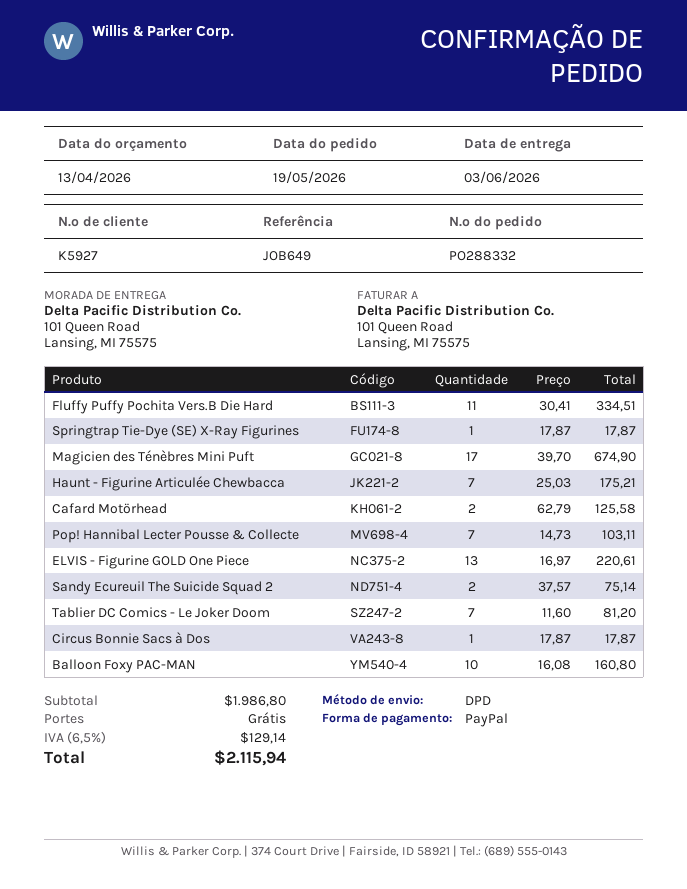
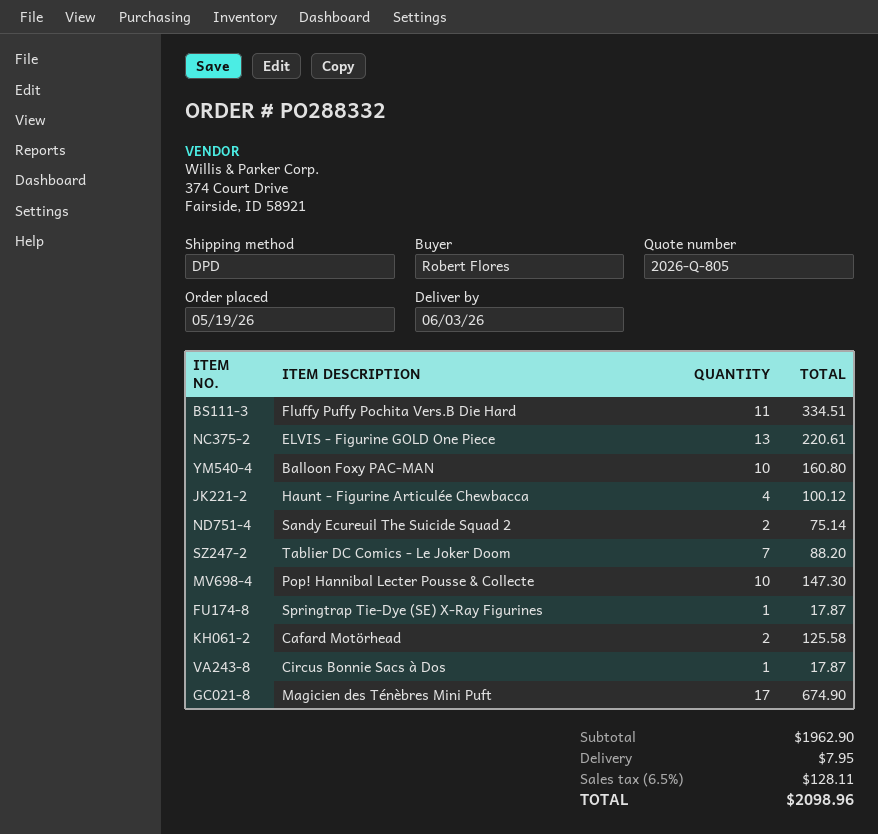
Haunt - Figurine Articulée Chewbacca: 7 for 175.21 -> 4 for 100.12
Pop! Hannibal Lecter Pousse & Collecte: 7 for 103.11 -> 10 for 147.30
Tablier DC Comics - Le Joker Doom: 7 for 81.20 -> 7 for 88.20
subtotal: 1986.80 -> 1962.90
shipping: 0.00 -> 7.95
tax: 6.5% = 129.14 -> 6.5% = 128.11
total: 2115.94 -> 2098.96

